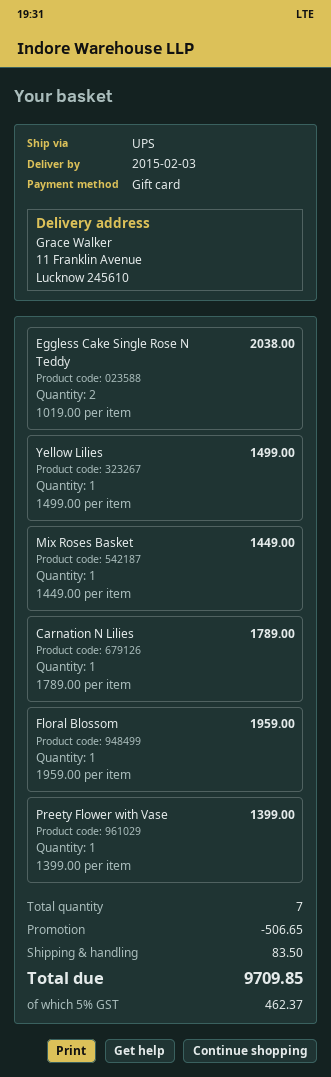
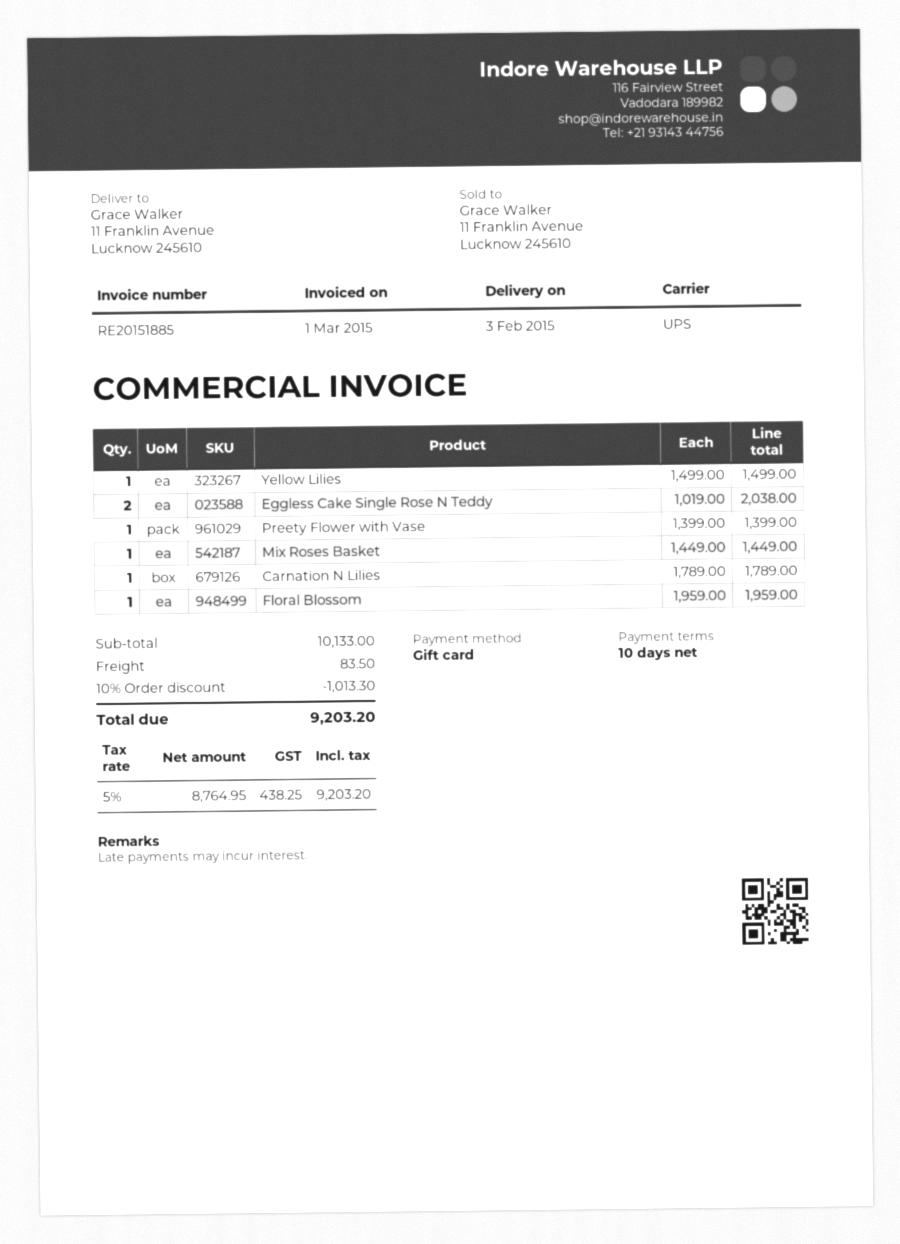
discount: 506.65 -> 1013.30
tax: 5% = 462.37 -> 5% = 438.25
total: 9709.85 -> 9203.20

